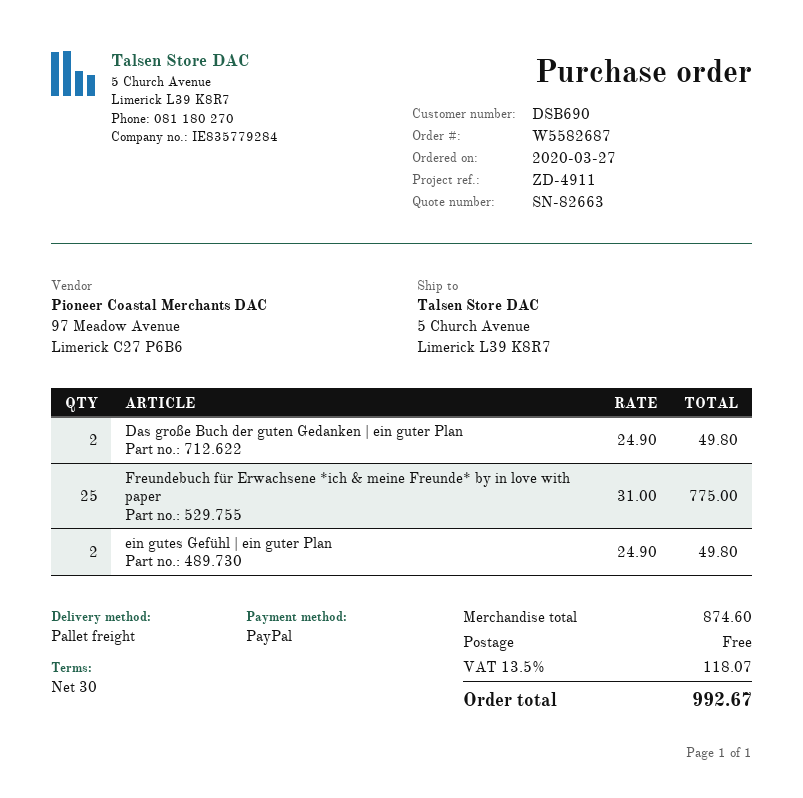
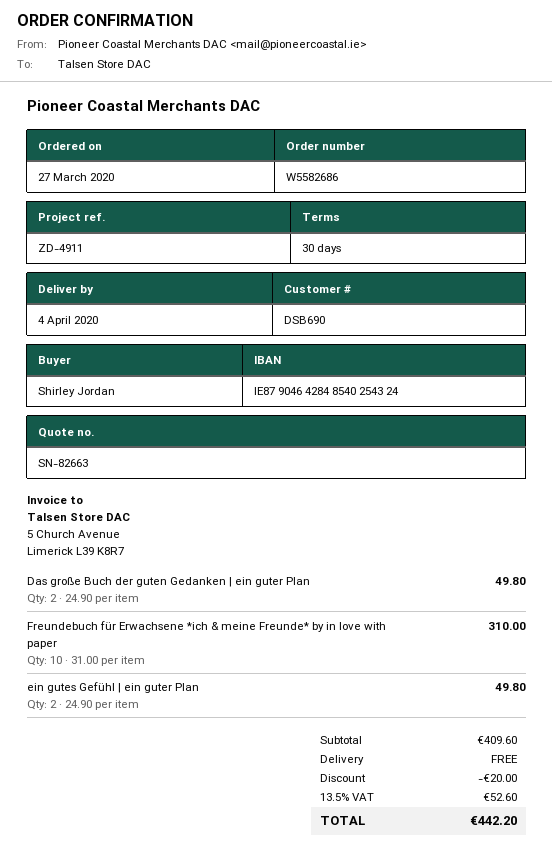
order number: W5582687 -> W5582686
Freundebuch für Erwachsene *ich & meine Freunde* by in love with paper: 25 x 31.00 = 775.00 -> 10 x 31.00 = 310.00
subtotal: 874.60 -> 409.60
discount: none -> 20.00
tax: 13.5% = 118.07 -> 13.5% = 52.60
total: 992.67 -> 442.20

